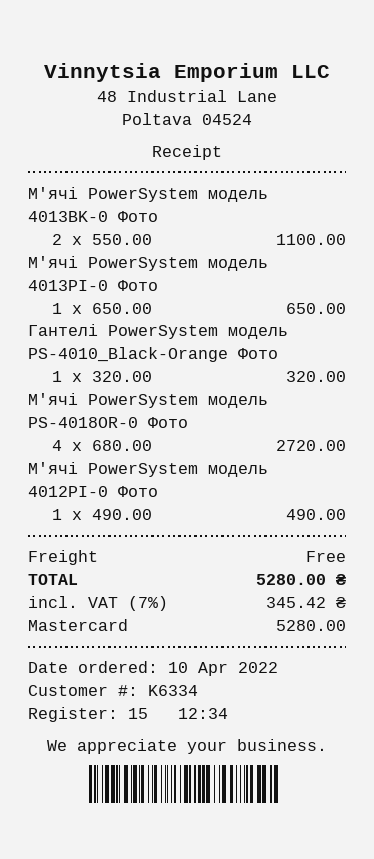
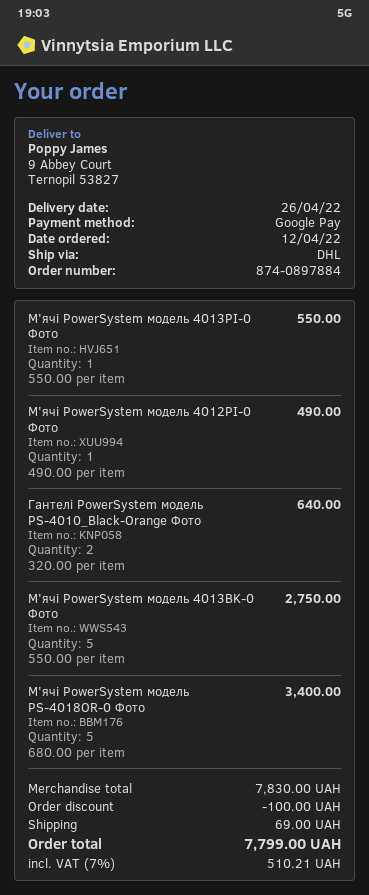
order date: 2022-04-10 -> 2022-04-12
payment method: Mastercard -> Google Pay
М'ячі PowerSystem модель 4013BK-0 Фото: 2 x 550.00 = 1100.00 -> 5 x 550.00 = 2750.00
М'ячі PowerSystem модель 4013PI-0 Фото: 1 x 650.00 = 650.00 -> 1 x 550.00 = 550.00
Гантелі PowerSystem модель PS-4010_Black-Orange Фото: 1 x 320.00 = 320.00 -> 2 x 320.00 = 640.00
М'ячі PowerSystem модель PS-4018OR-0 Фото: 4 x 680.00 = 2720.00 -> 5 x 680.00 = 3400.00
discount: none -> 100.00
shipping: 0.00 -> 69.00
tax: 7% = 345.42 -> 7% = 510.21
total: 5280.00 -> 7799.00

